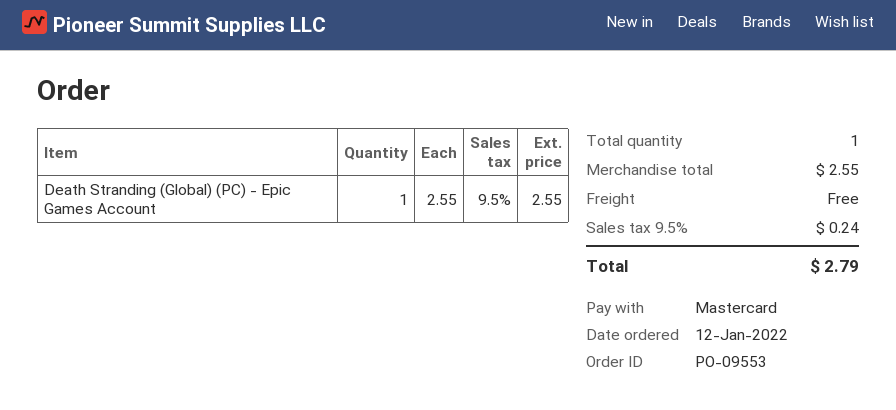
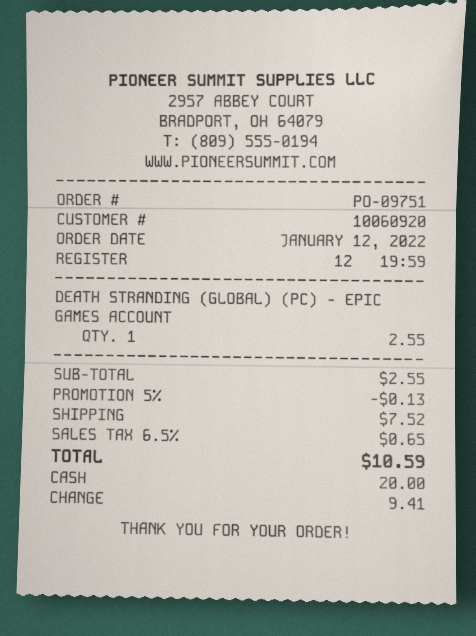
order number: PO-09553 -> PO-09751
payment method: Mastercard -> cash
discount: none -> 5% = 0.13
shipping: 0.00 -> 7.52
tax: 9.5% = 0.24 -> 6.5% = 0.65
total: 2.79 -> 10.59

